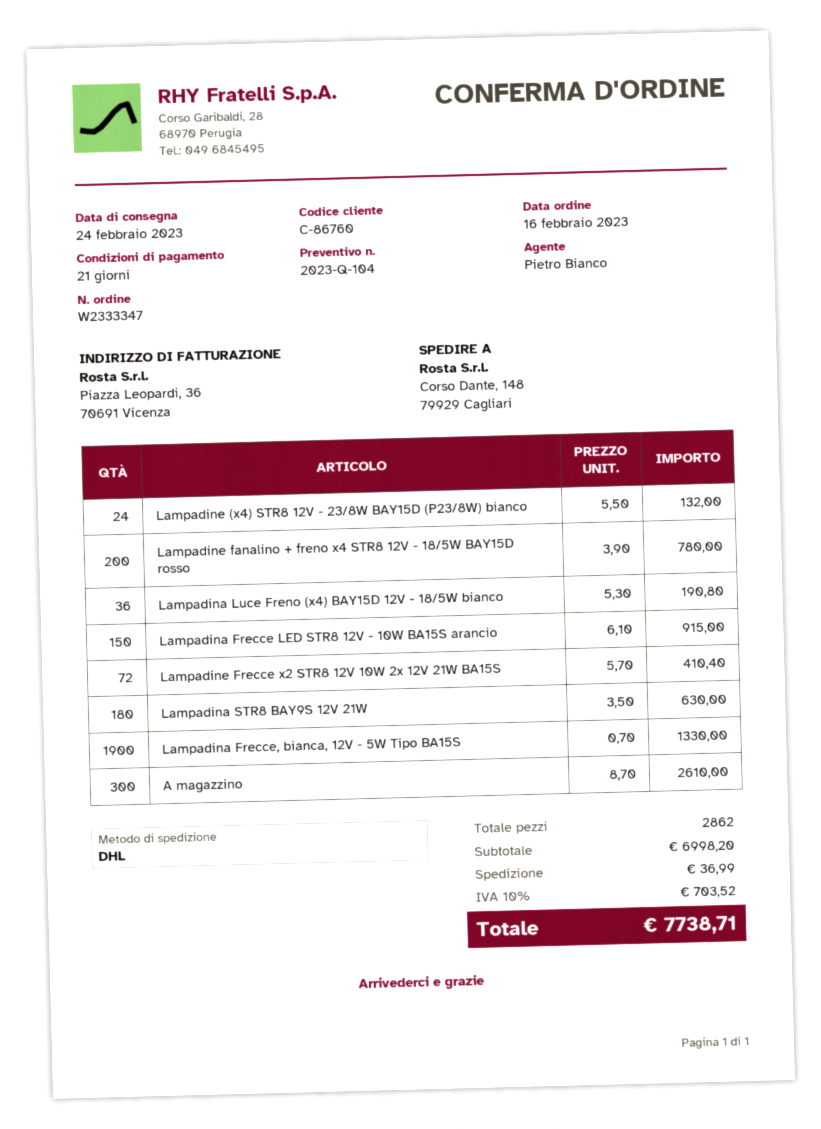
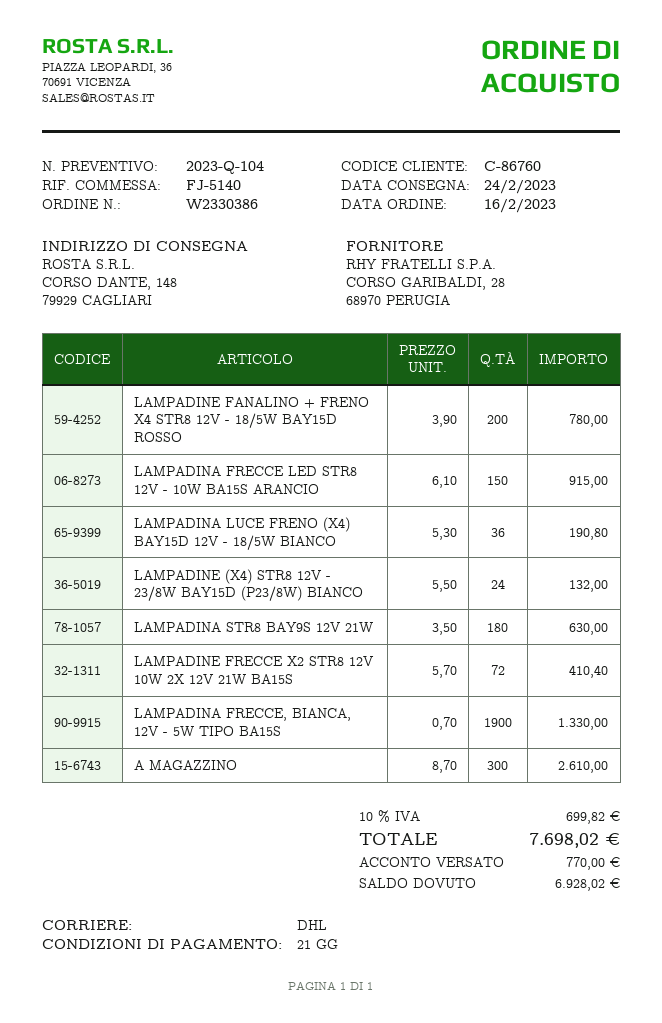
order number: W2333347 -> W2330386
shipping: 36.99 -> none
tax: 10% = 703.52 -> 10% = 699.82
total: 7738.71 -> 7698.02

